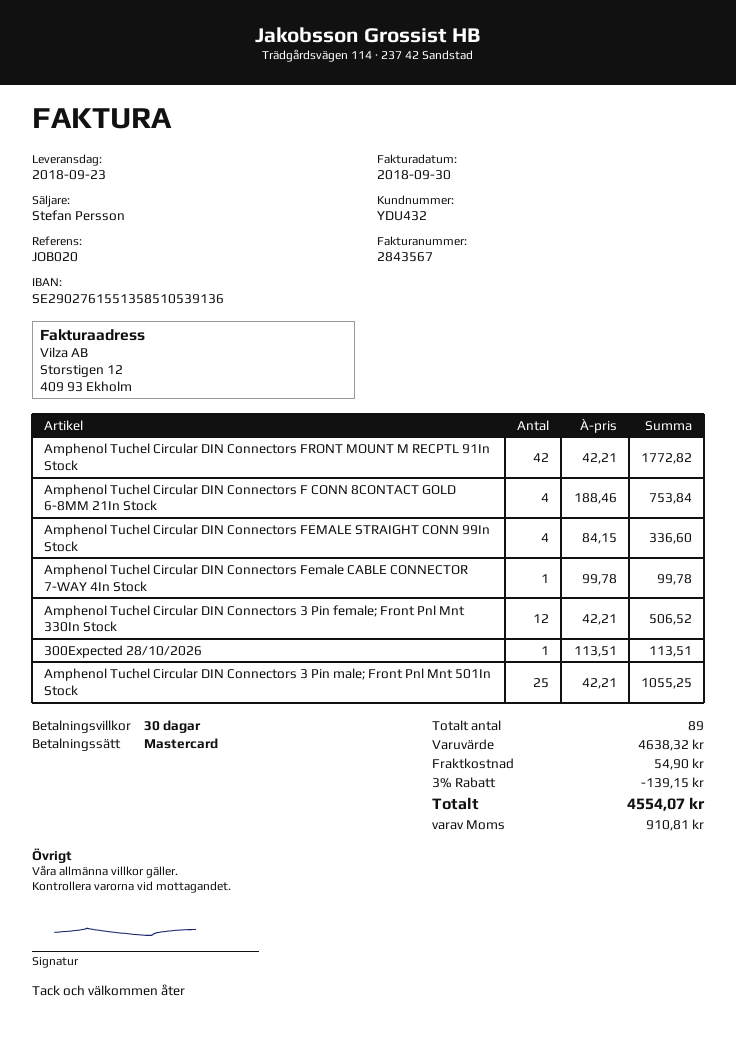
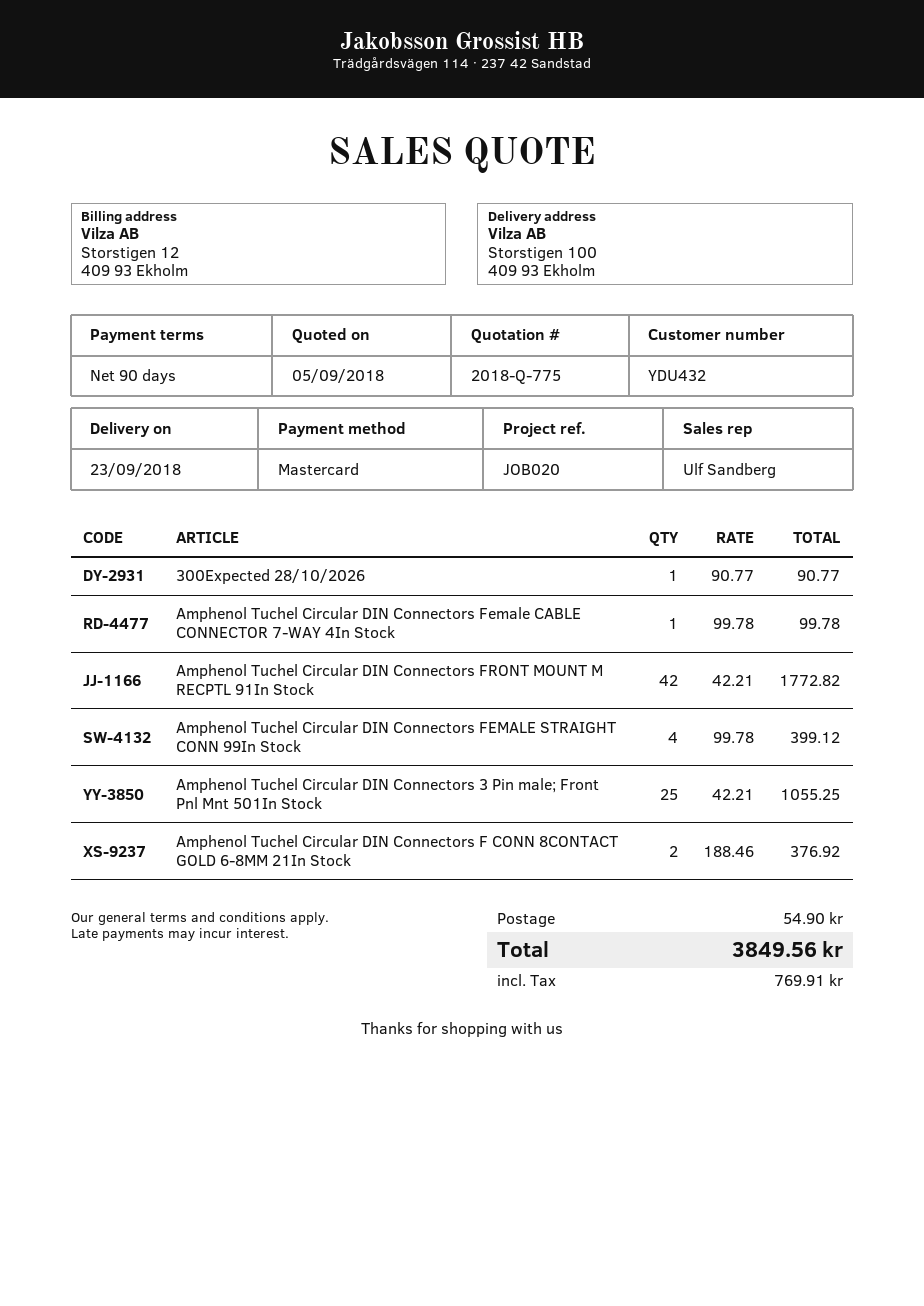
payment terms: 30 days -> 90 days
sales rep: Stefan Persson -> Ulf Sandberg
Amphenol Tuchel Circular DIN Connectors F CONN 8CONTACT GOLD 6-8MM 21In Stock: 4 x 188.46 = 753.84 -> 2 x 188.46 = 376.92
Amphenol Tuchel Circular DIN Connectors FEMALE STRAIGHT CONN 99In Stock: 4 x 84.15 = 336.60 -> 4 x 99.78 = 399.12
Amphenol Tuchel Circular DIN Connectors 3 Pin female; Front Pnl Mnt 330In Stock: 12 x 42.21 = 506.52 -> none
300Expected 28/10/2026: 1 x 113.51 = 113.51 -> 1 x 90.77 = 90.77
discount: 3% = 139.15 -> none
tax: 910.81 -> 769.91
total: 4554.07 -> 3849.56

